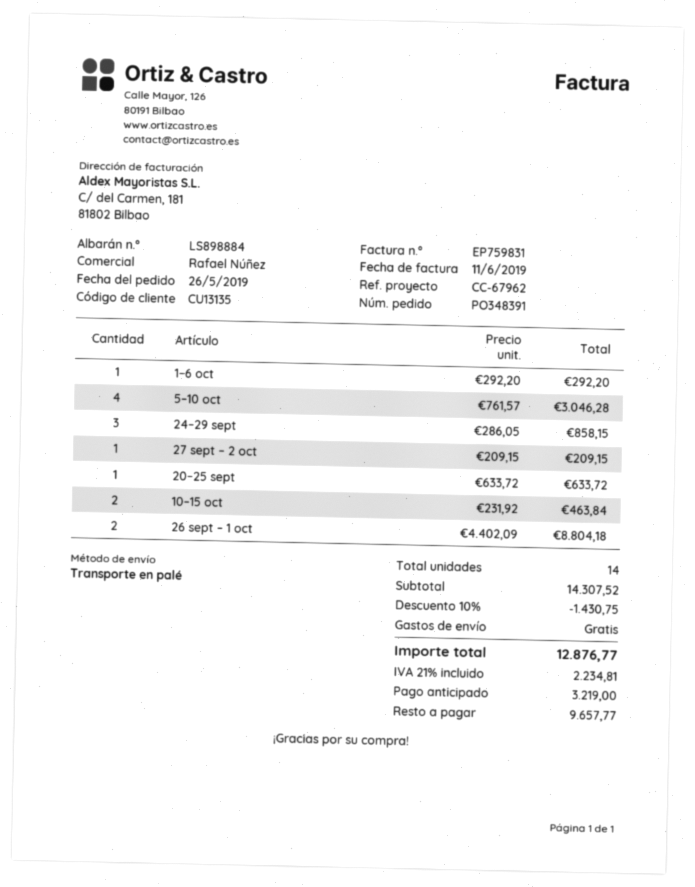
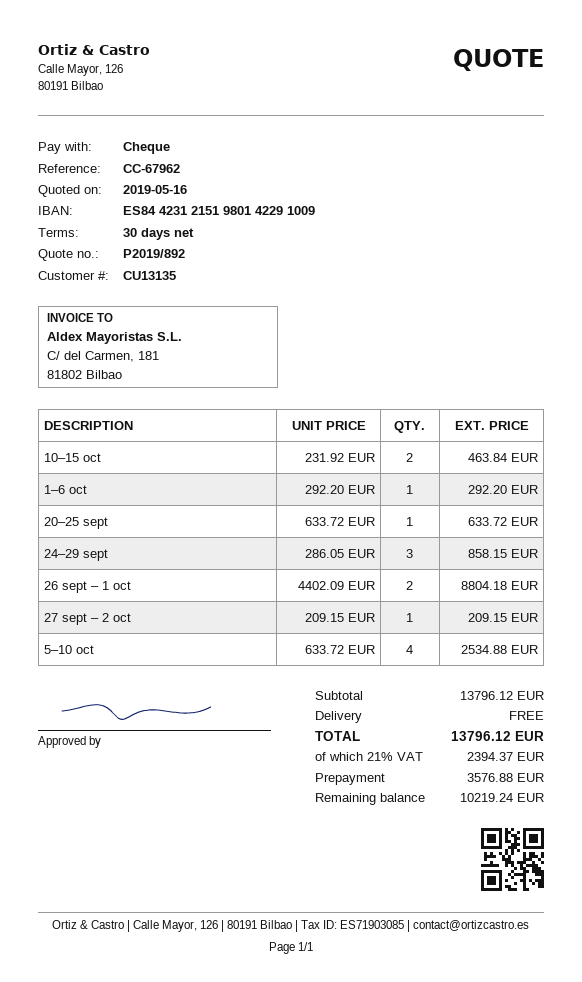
5–10 oct: 4 x 761.57 = 3046.28 -> 4 x 633.72 = 2534.88
subtotal: 14307.52 -> 13796.12
discount: 10% = 1430.75 -> none
tax: 21% = 2234.81 -> 21% = 2394.37
total: 12876.77 -> 13796.12
deposit: 3219.00 -> 3576.88
balance: 9657.77 -> 10219.24

